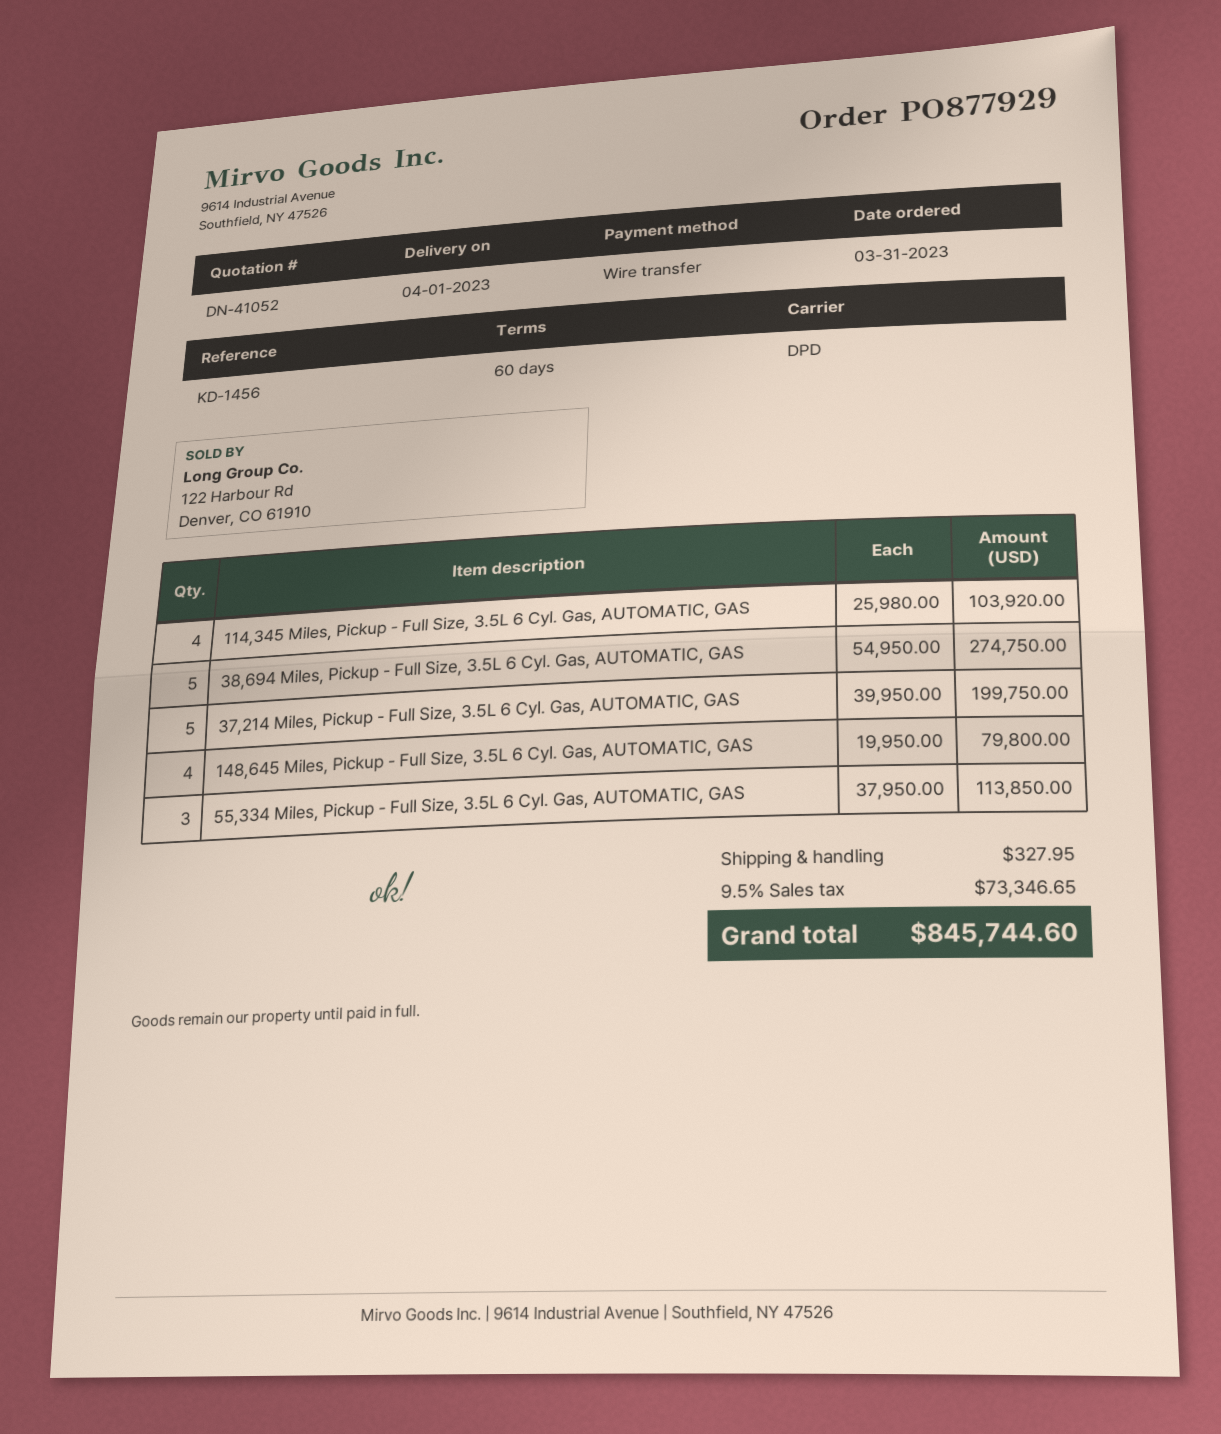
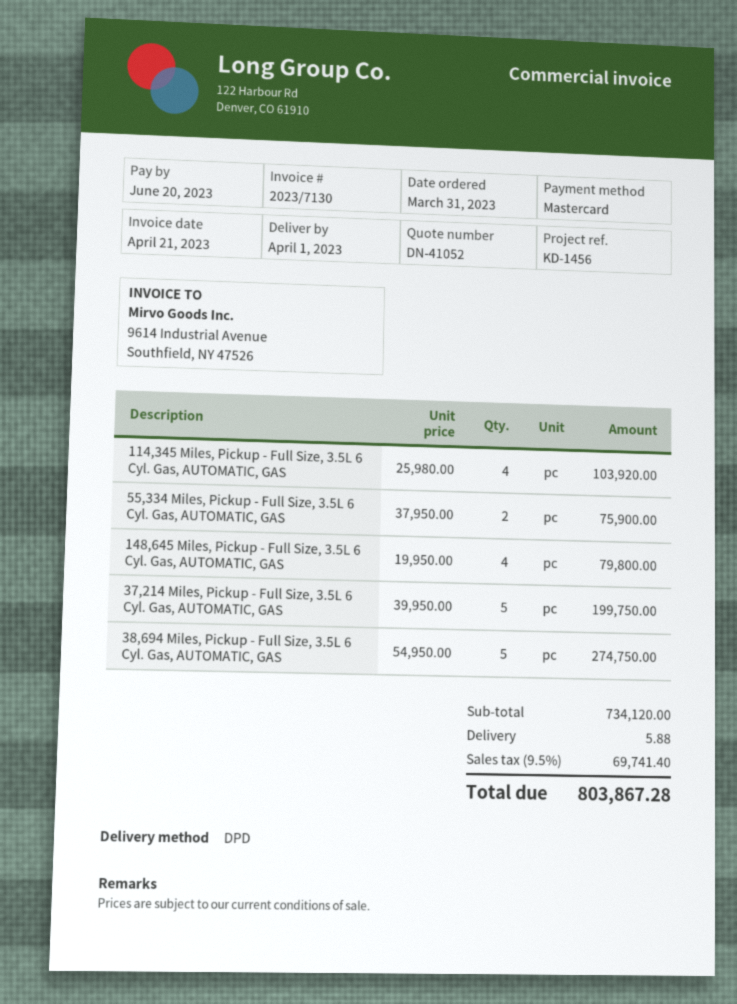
payment method: bank transfer -> Mastercard
55,334 Miles, Pickup - Full Size, 3.5L 6 Cyl. Gas, AUTOMATIC, GAS: 3 x 37950.00 = 113850.00 -> 2 x 37950.00 = 75900.00
shipping: 327.95 -> 5.88
tax: 9.5% = 73346.65 -> 9.5% = 69741.40
total: 845744.60 -> 803867.28

